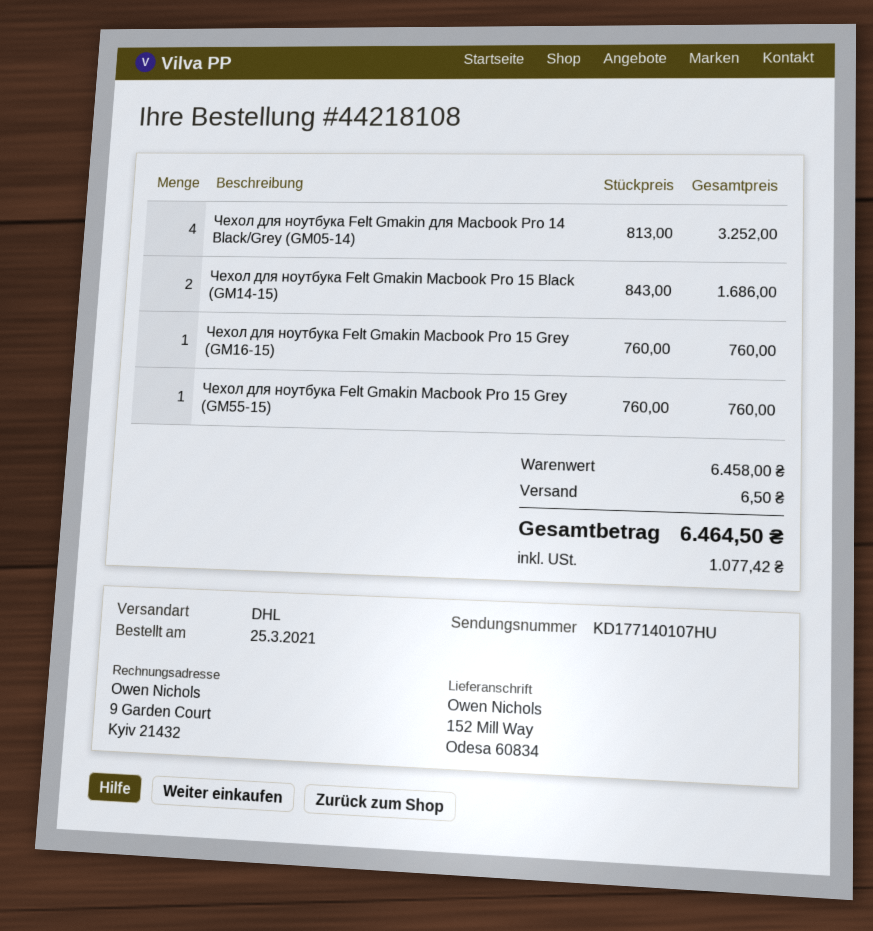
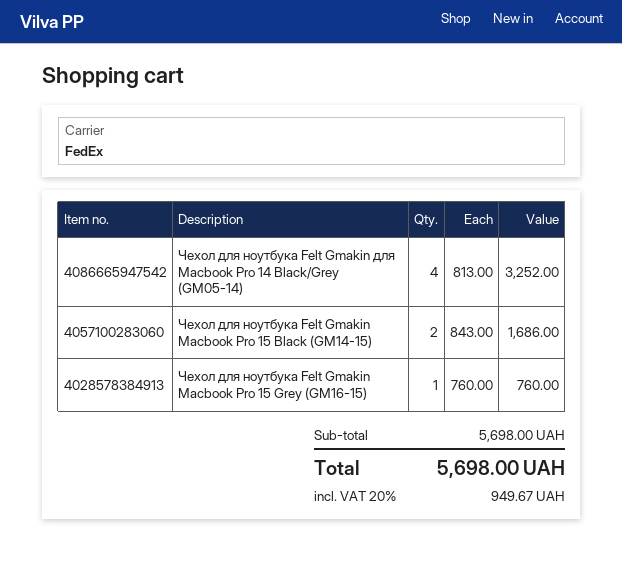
shipping method: DHL -> FedEx
Чехол для ноутбука Felt Gmakin Macbook Pro 15 Grey (GM55-15): 1 x 760.00 = 760.00 -> none
subtotal: 6458.00 -> 5698.00
shipping: 6.50 -> none
tax: 1077.42 -> 949.67
total: 6464.50 -> 5698.00

